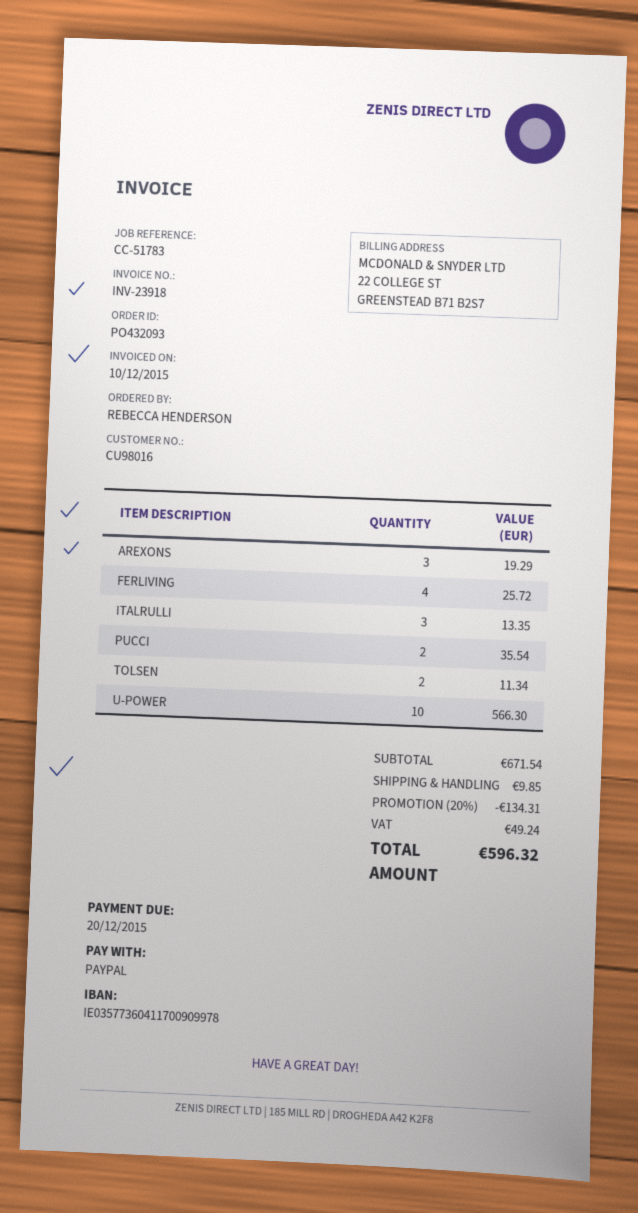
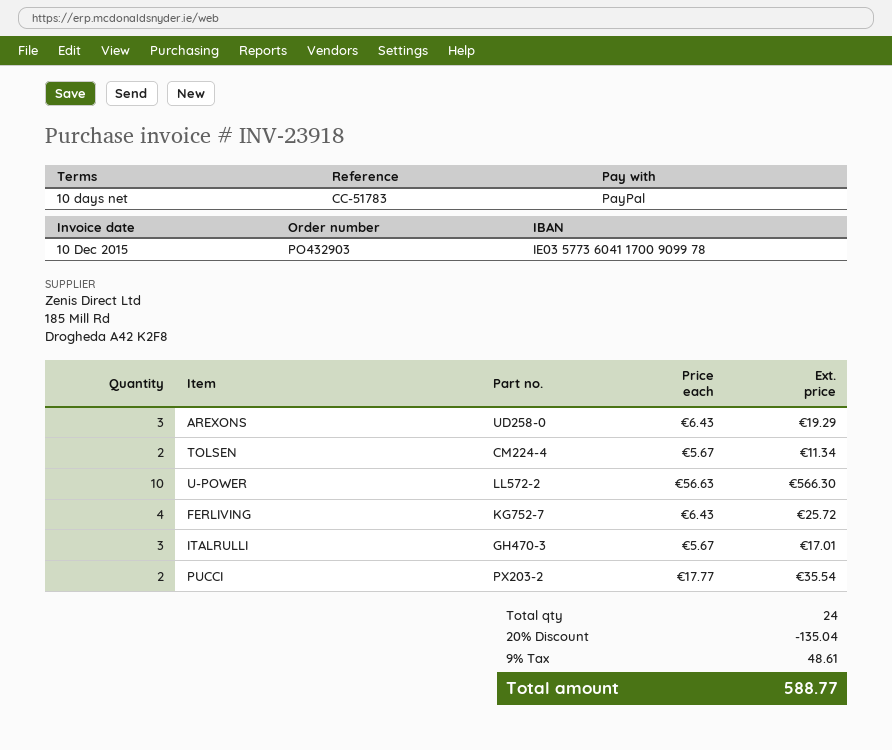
order number: PO432093 -> PO432903
ITALRULLI: 3 for 13.35 -> 3 for 17.01
discount: 20% = 134.31 -> 20% = 135.04
shipping: 9.85 -> none
tax: 49.24 -> 48.61
total: 596.32 -> 588.77

